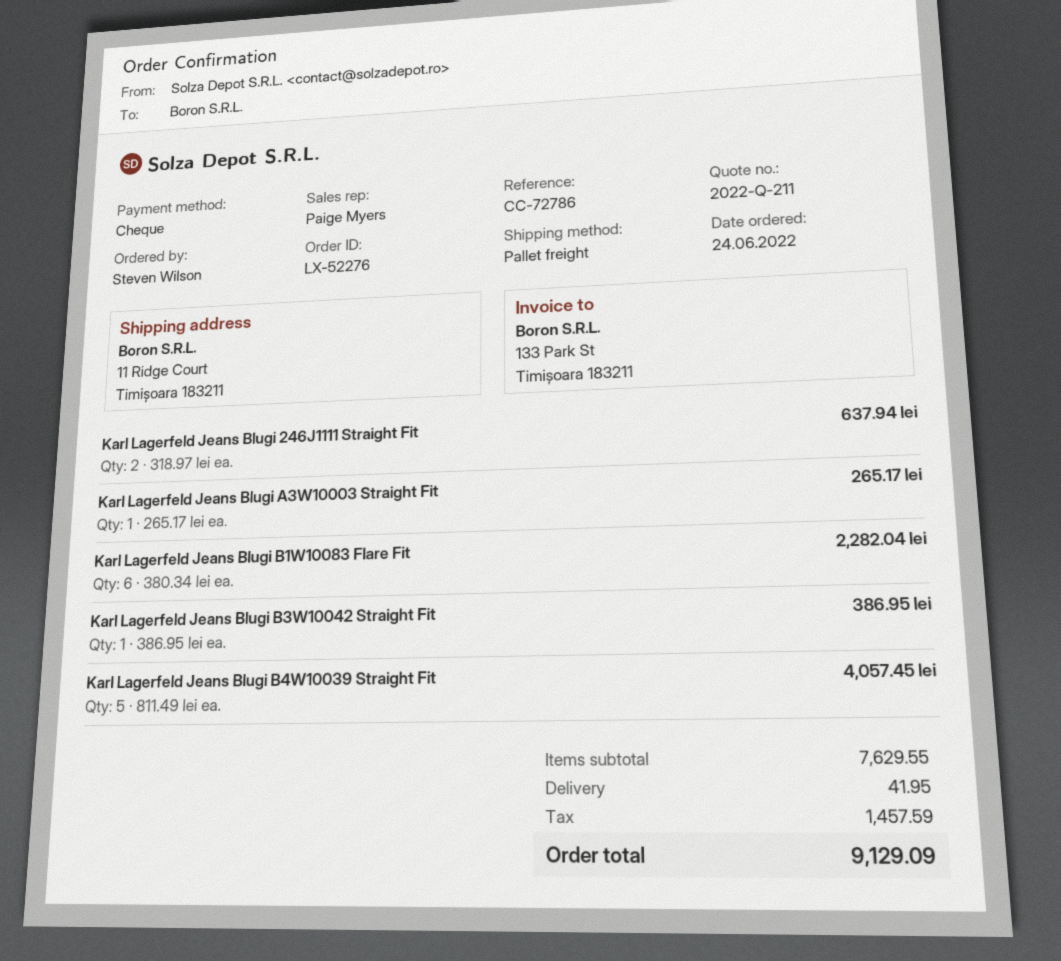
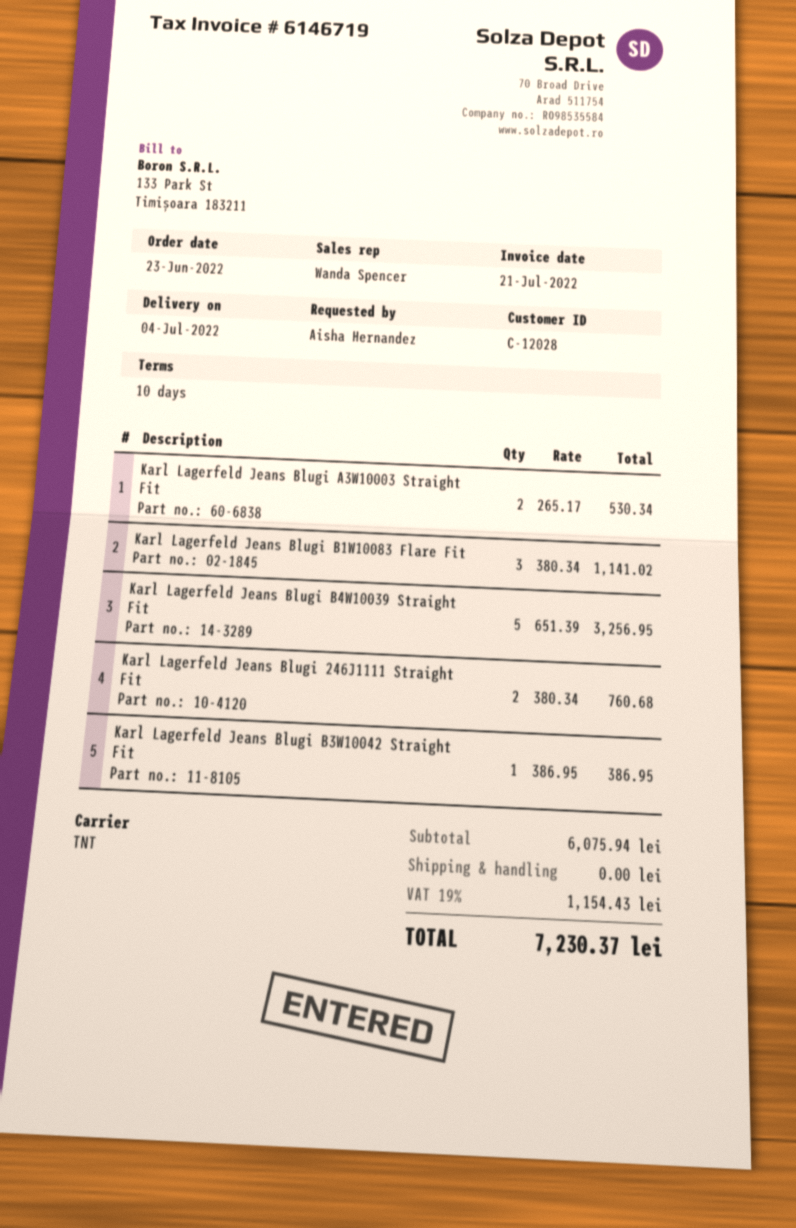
order date: 2022-06-24 -> 2022-06-23
ordered by: Steven Wilson -> Aisha Hernandez
sales rep: Paige Myers -> Wanda Spencer
shipping method: pallet freight -> TNT
Karl Lagerfeld Jeans Blugi 246J1111 Straight Fit: 2 x 318.97 = 637.94 -> 2 x 380.34 = 760.68
Karl Lagerfeld Jeans Blugi A3W10003 Straight Fit: 1 x 265.17 = 265.17 -> 2 x 265.17 = 530.34
Karl Lagerfeld Jeans Blugi B1W10083 Flare Fit: 6 x 380.34 = 2282.04 -> 3 x 380.34 = 1141.02
Karl Lagerfeld Jeans Blugi B4W10039 Straight Fit: 5 x 811.49 = 4057.45 -> 5 x 651.39 = 3256.95
subtotal: 7629.55 -> 6075.94
shipping: 41.95 -> 0.00
tax: 1457.59 -> 1154.43
total: 9129.09 -> 7230.37

